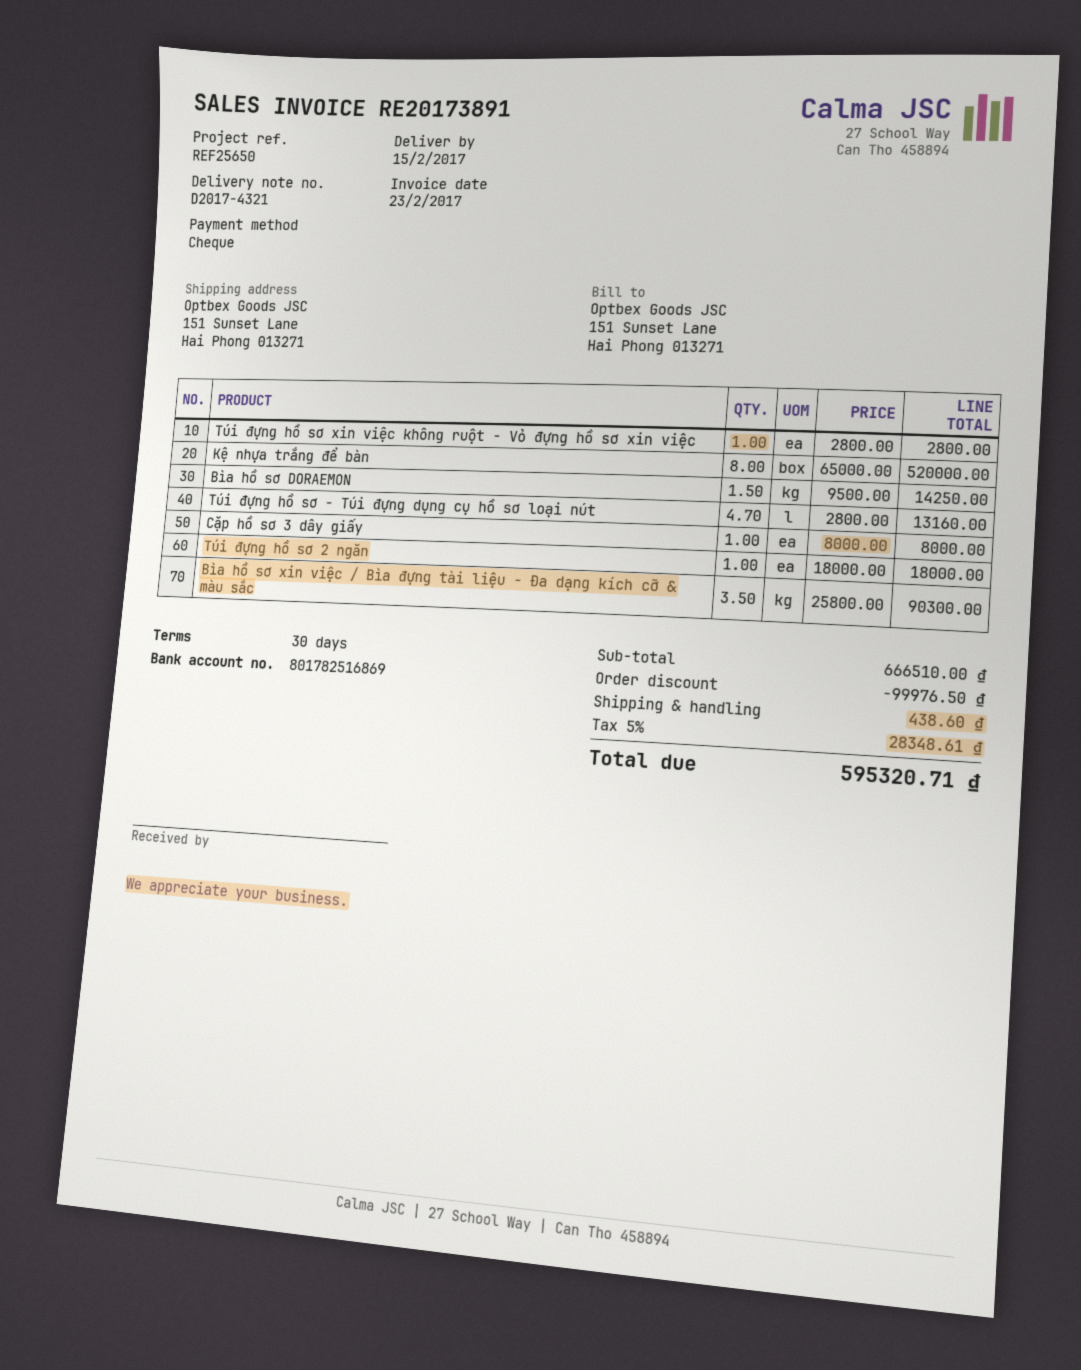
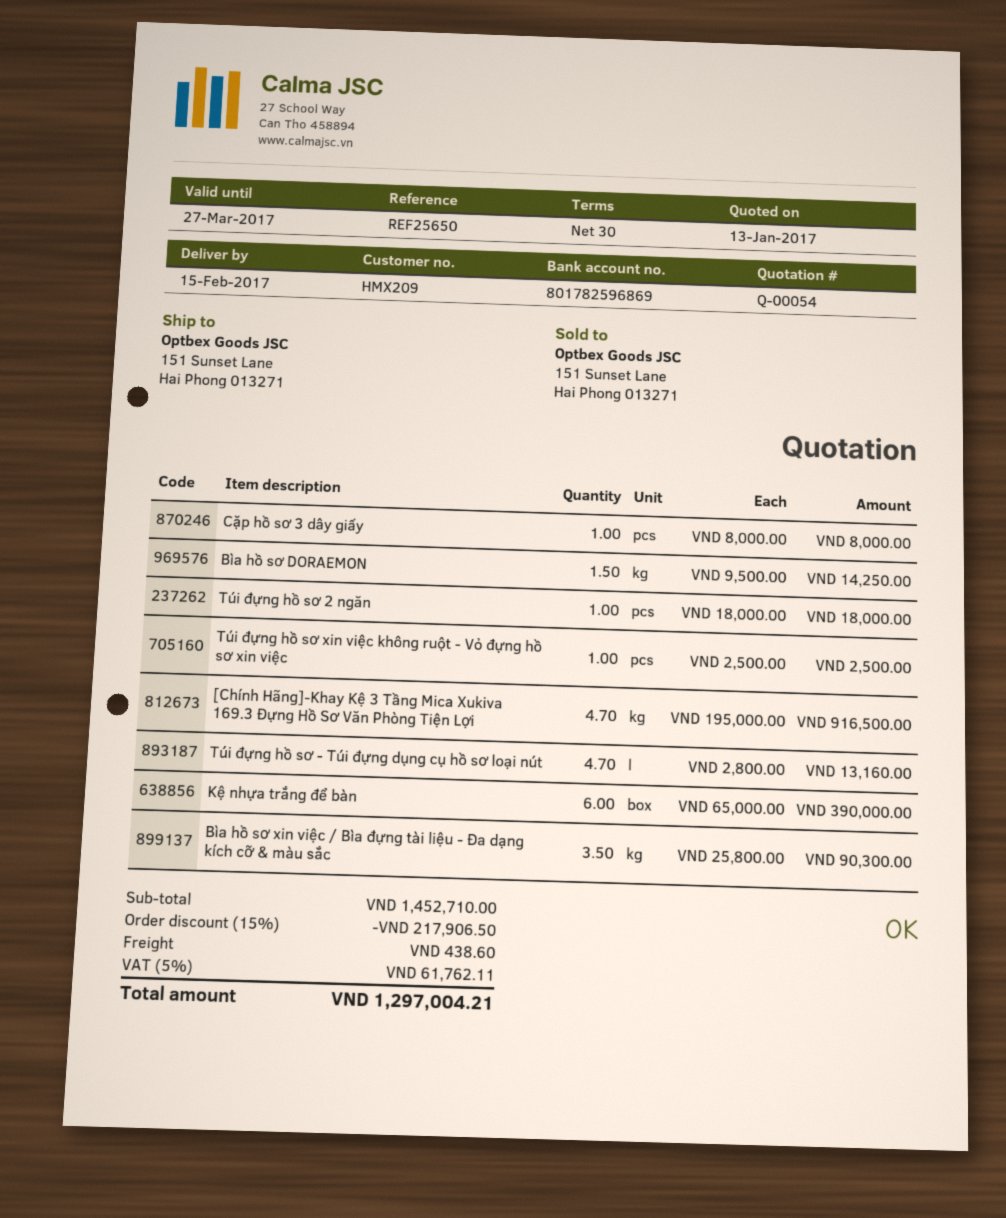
bank account: 801782516869 -> 801782596869
Túi đựng hồ sơ xin việc không ruột - Vỏ đựng hồ sơ xin việc: 1 x 2800.00 = 2800.00 -> 1 x 2500.00 = 2500.00
Kệ nhựa trắng để bàn: 8 x 65000.00 = 520000.00 -> 6 x 65000.00 = 390000.00
[Chính Hãng]-Khay Kệ 3 Tầng Mica Xukiva 169.3 Đựng Hồ Sơ Văn Phòng Tiện Lợi: none -> 4.7 x 195000.00 = 916500.00
subtotal: 666510.00 -> 1452710.00
discount: 99976.50 -> 217906.50
tax: 5% = 28348.61 -> 5% = 61762.11
total: 595320.71 -> 1297004.21

